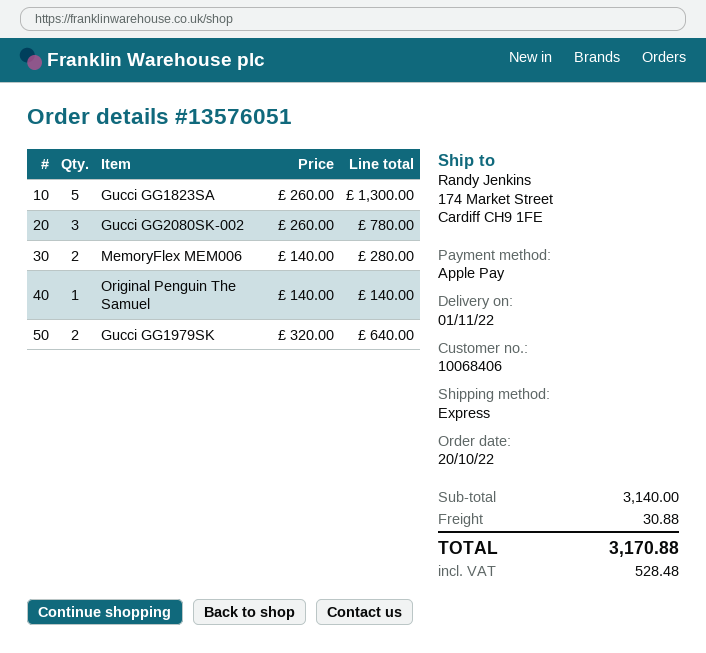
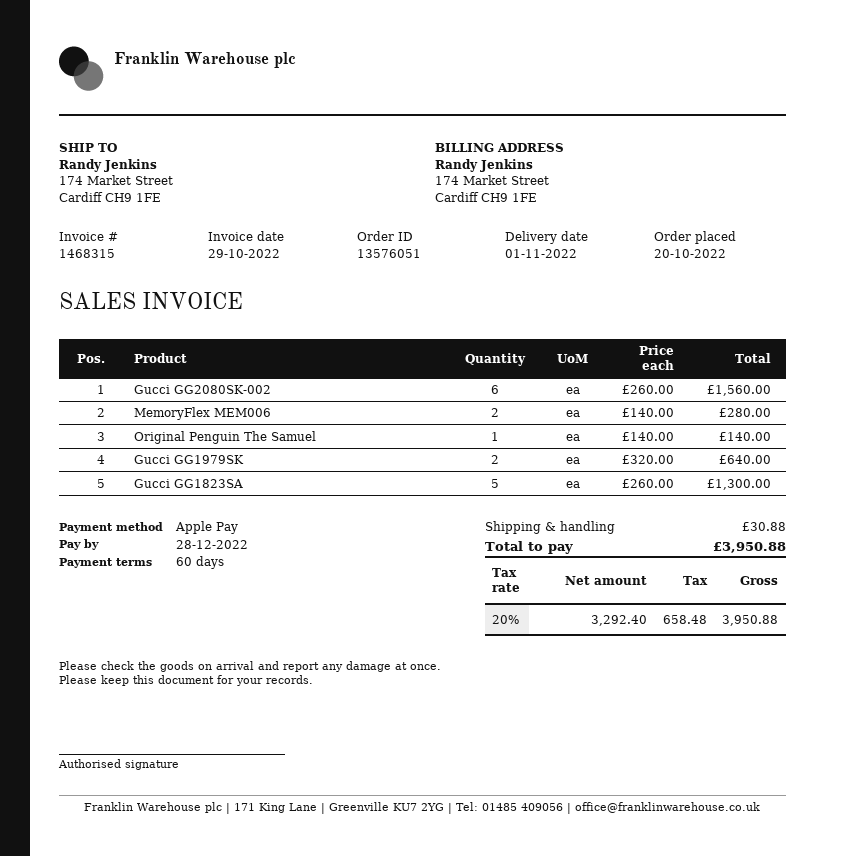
Gucci GG2080SK-002: 3 x 260.00 = 780.00 -> 6 x 260.00 = 1560.00
tax: 528.48 -> 658.48
total: 3170.88 -> 3950.88

